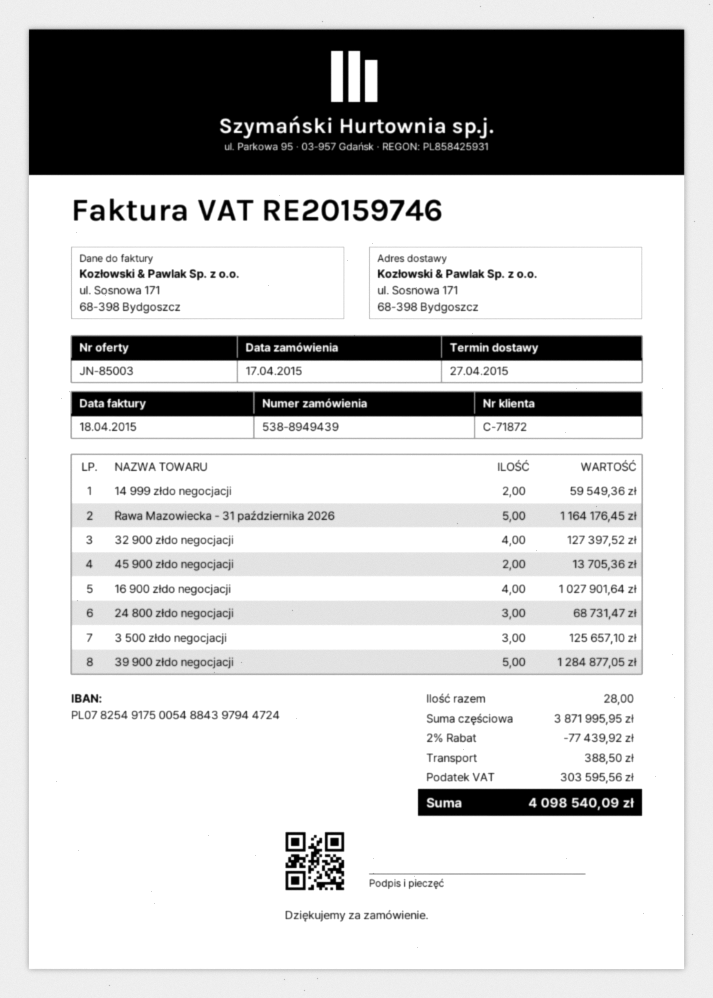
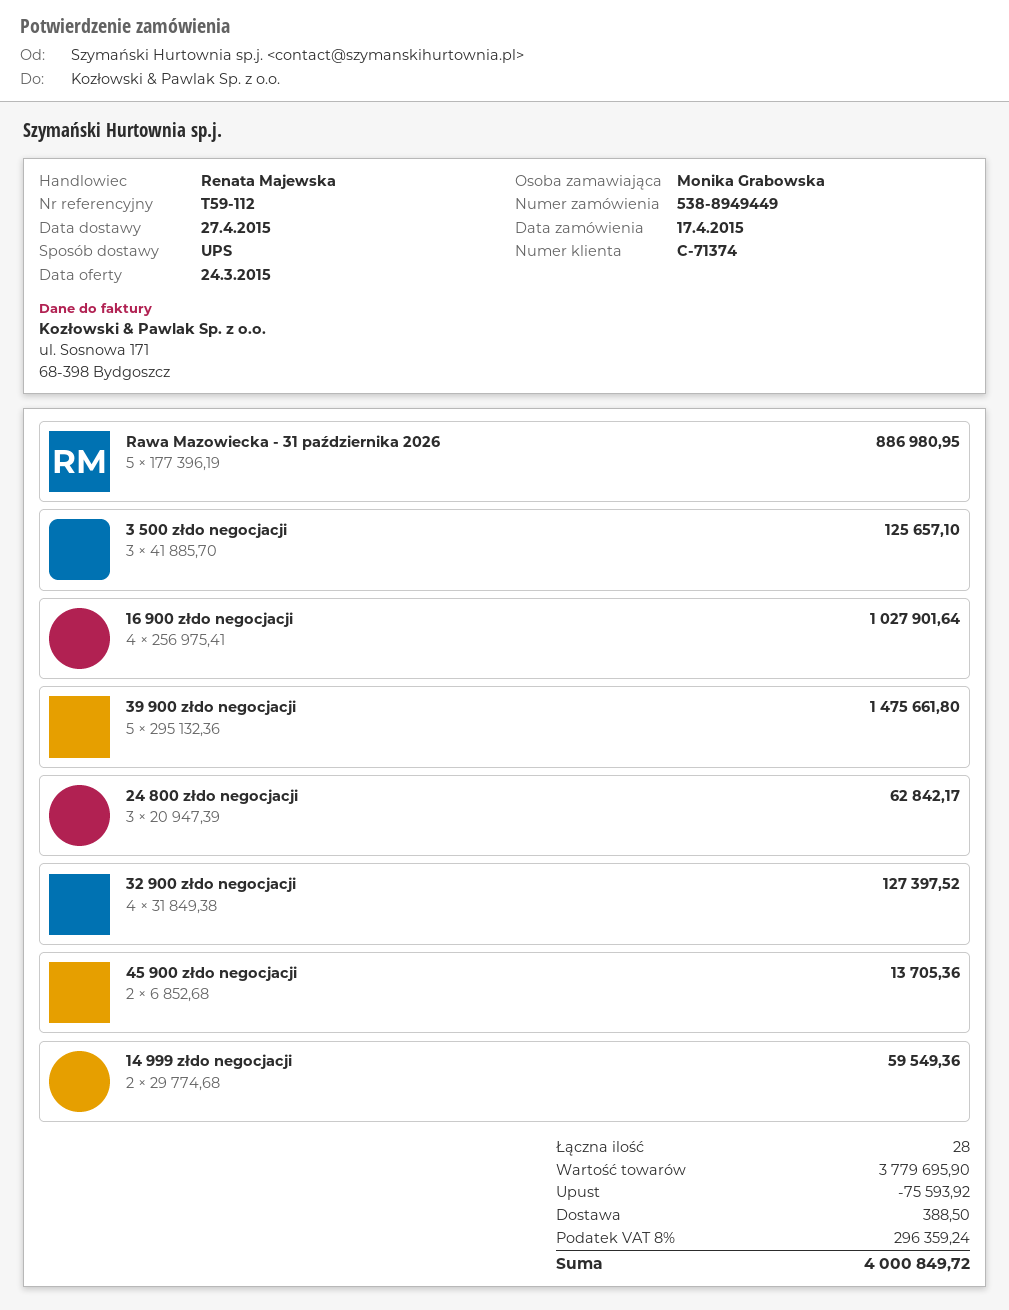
order number: 538-8949439 -> 538-8949449
customer number: C-71872 -> C-71374
Rawa Mazowiecka - 31 października 2026: 5 for 1164176.45 -> 5 for 886980.95
24 800 złdo negocjacji: 3 for 68731.47 -> 3 for 62842.17
39 900 złdo negocjacji: 5 for 1284877.05 -> 5 for 1475661.80
subtotal: 3871995.95 -> 3779695.90
discount: 77439.92 -> 75593.92
tax: 303595.56 -> 296359.24
total: 4098540.09 -> 4000849.72

